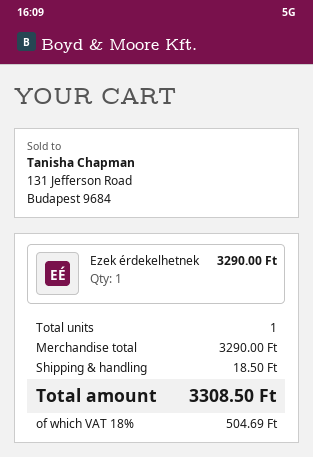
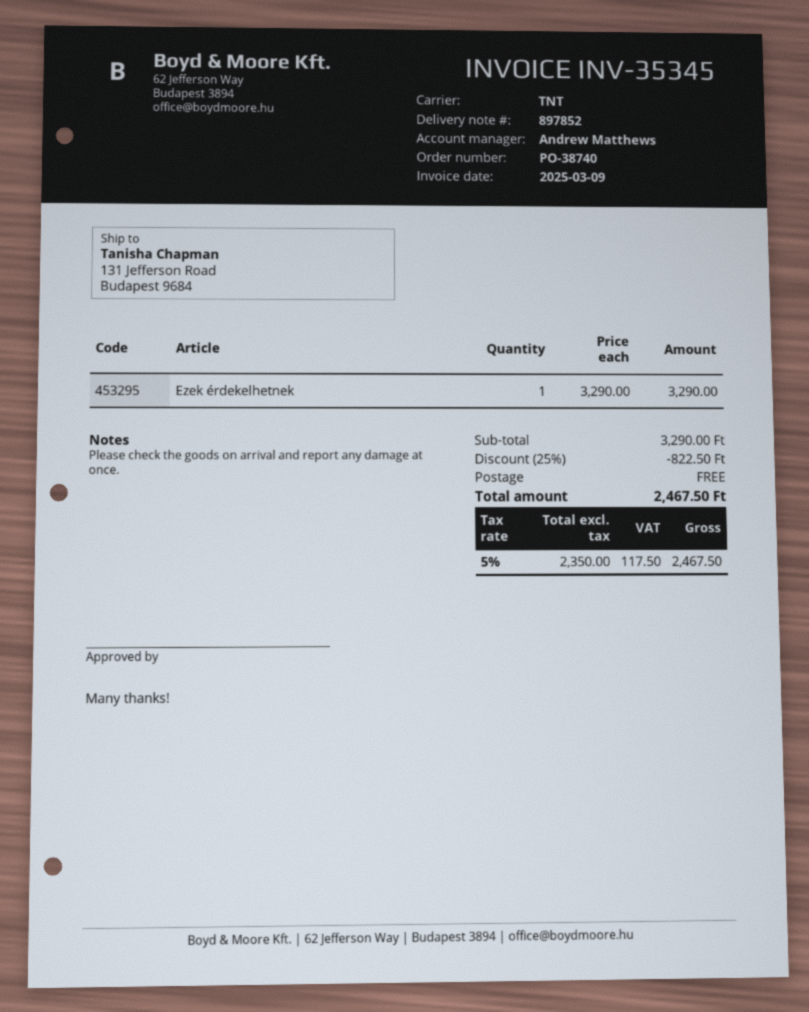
discount: none -> 25% = 822.50
shipping: 18.50 -> 0.00
tax: 18% = 504.69 -> 5% = 117.50
total: 3308.50 -> 2467.50

